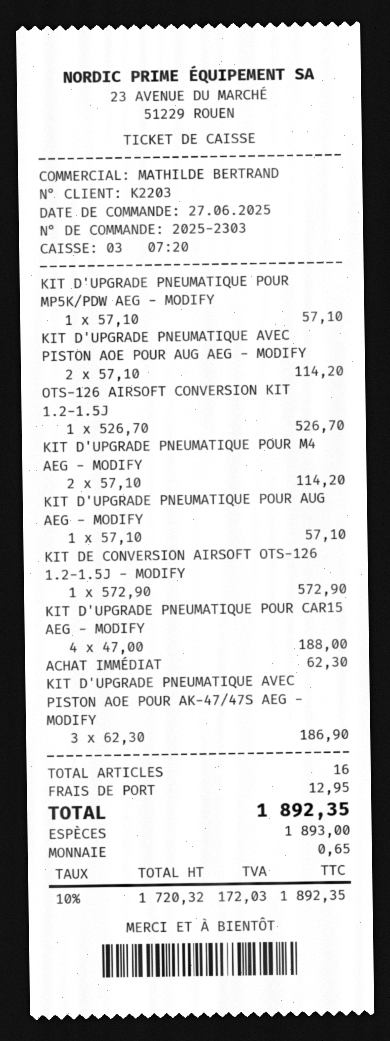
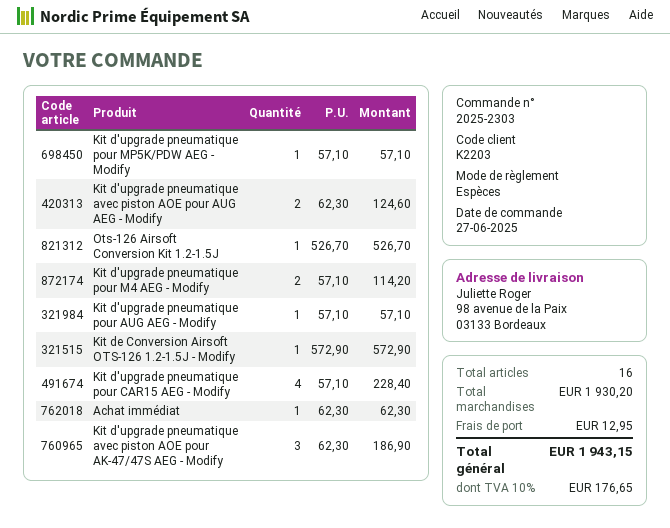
KIT D'UPGRADE PNEUMATIQUE AVEC PISTON AOE POUR AUG AEG - MODIFY: 2 x 57.10 = 114.20 -> 2 x 62.30 = 124.60
KIT D'UPGRADE PNEUMATIQUE POUR CAR15 AEG - MODIFY: 4 x 47.00 = 188.00 -> 4 x 57.10 = 228.40
tax: 10% = 172.03 -> 10% = 176.65
total: 1892.35 -> 1943.15

